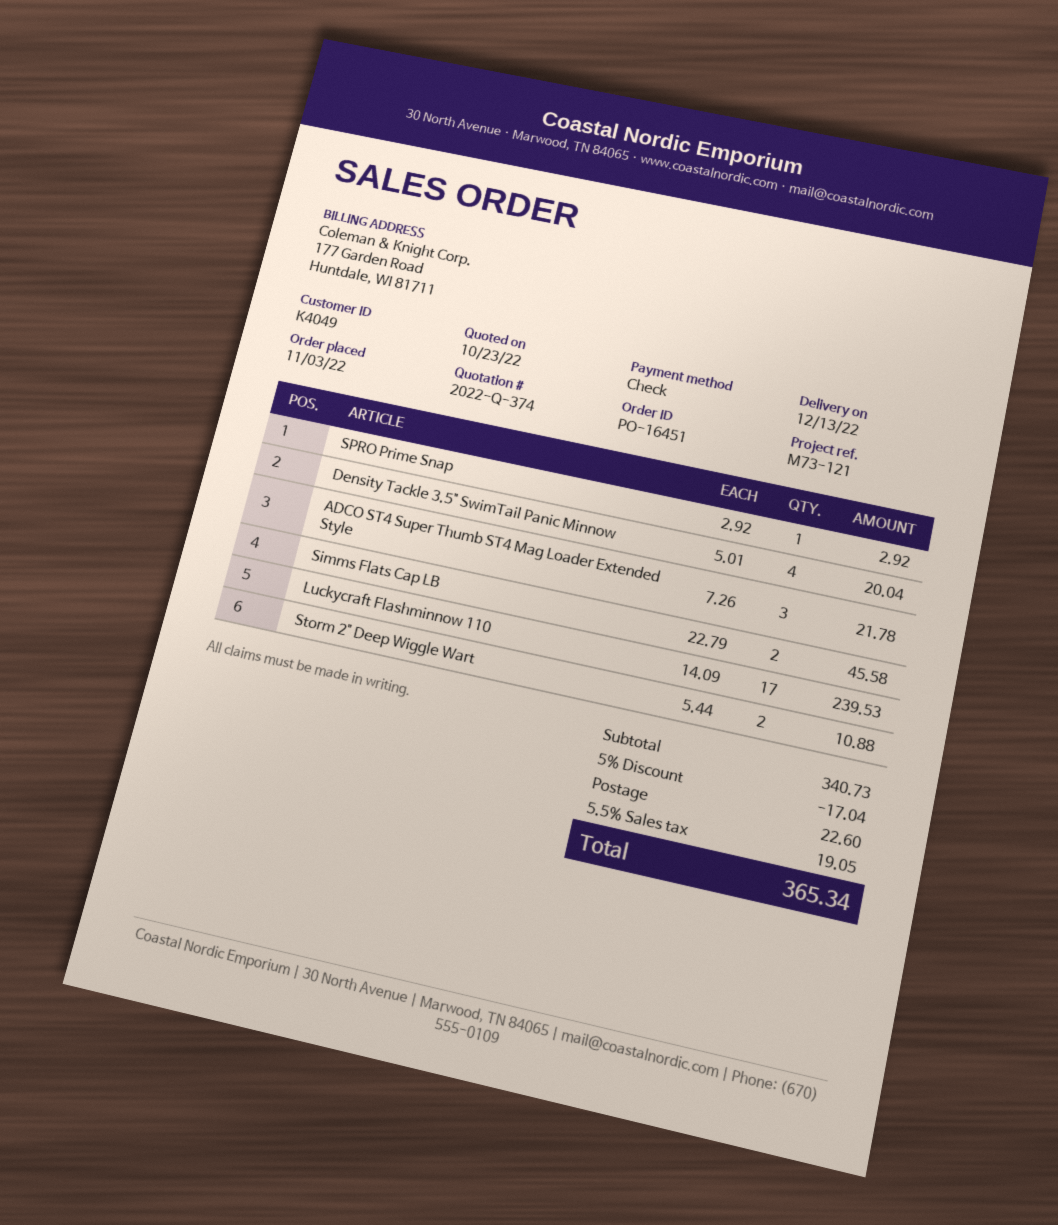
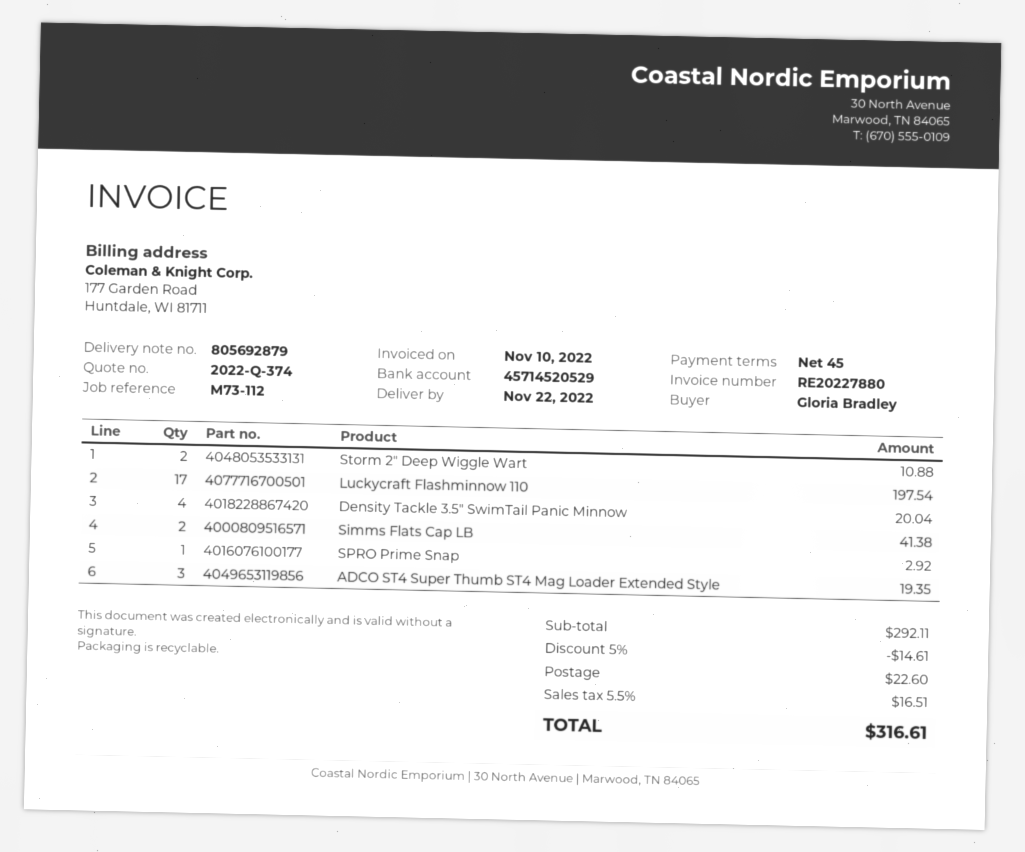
delivery date: 2022-12-13 -> 2022-11-22
reference: M73-121 -> M73-112
ADCO ST4 Super Thumb ST4 Mag Loader Extended Style: 3 for 21.78 -> 3 for 19.35
Simms Flats Cap LB: 2 for 45.58 -> 2 for 41.38
Luckycraft Flashminnow 110: 17 for 239.53 -> 17 for 197.54
subtotal: 340.73 -> 292.11
discount: 5% = 17.04 -> 5% = 14.61
tax: 5.5% = 19.05 -> 5.5% = 16.51
total: 365.34 -> 316.61

